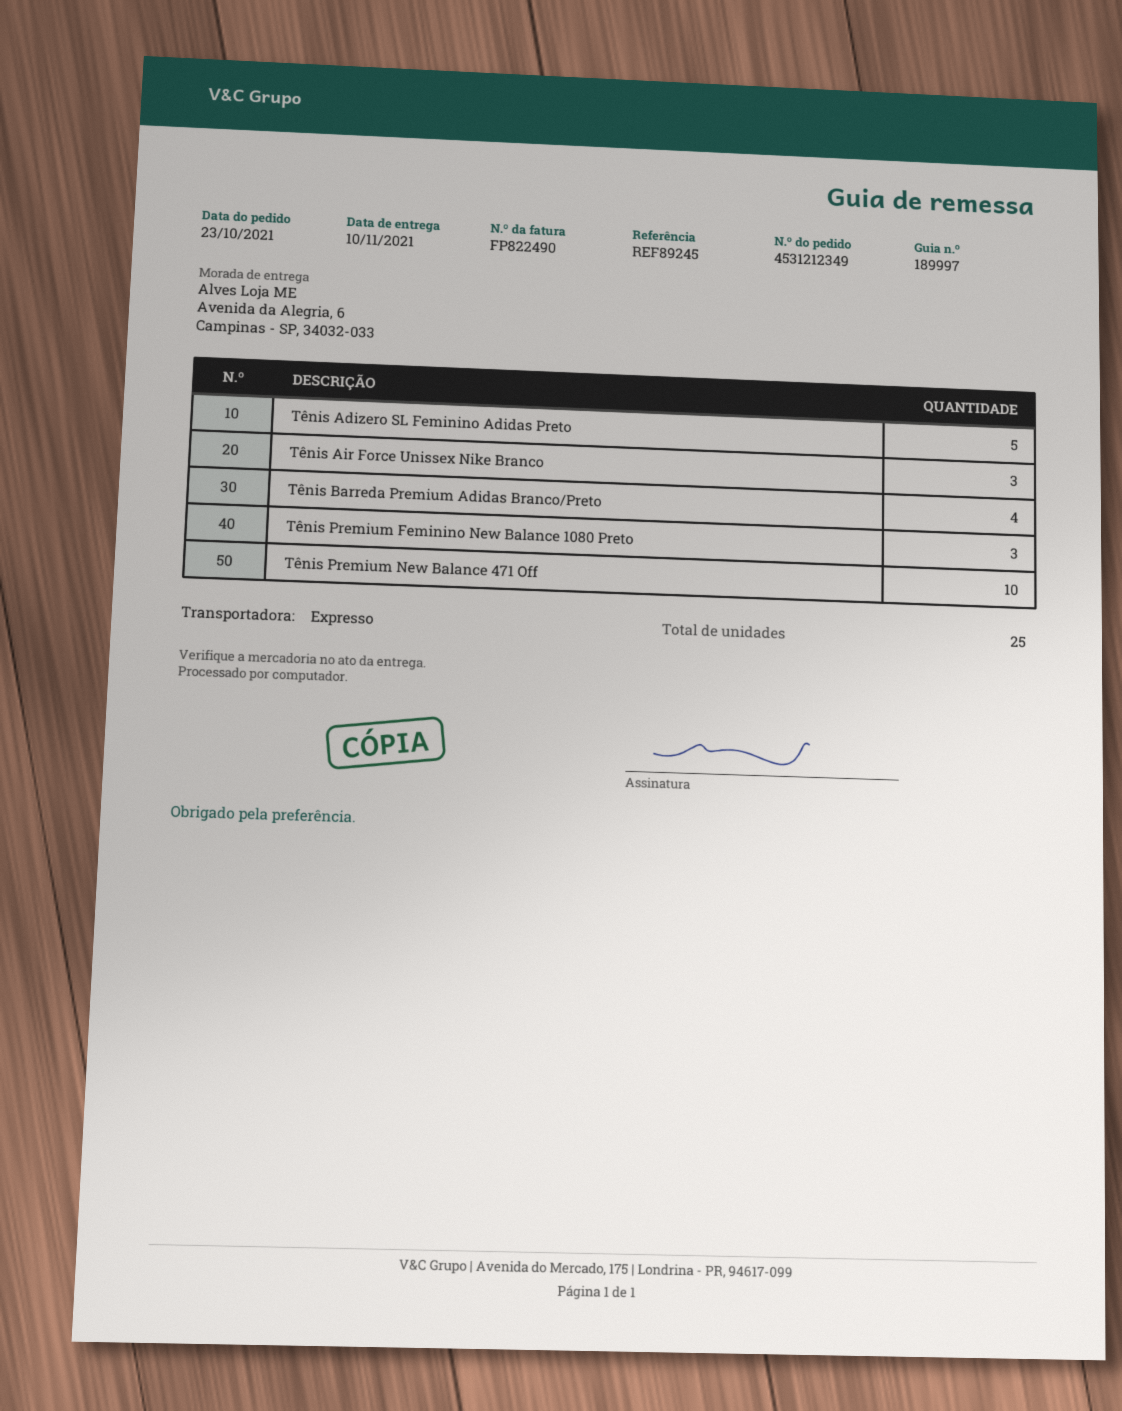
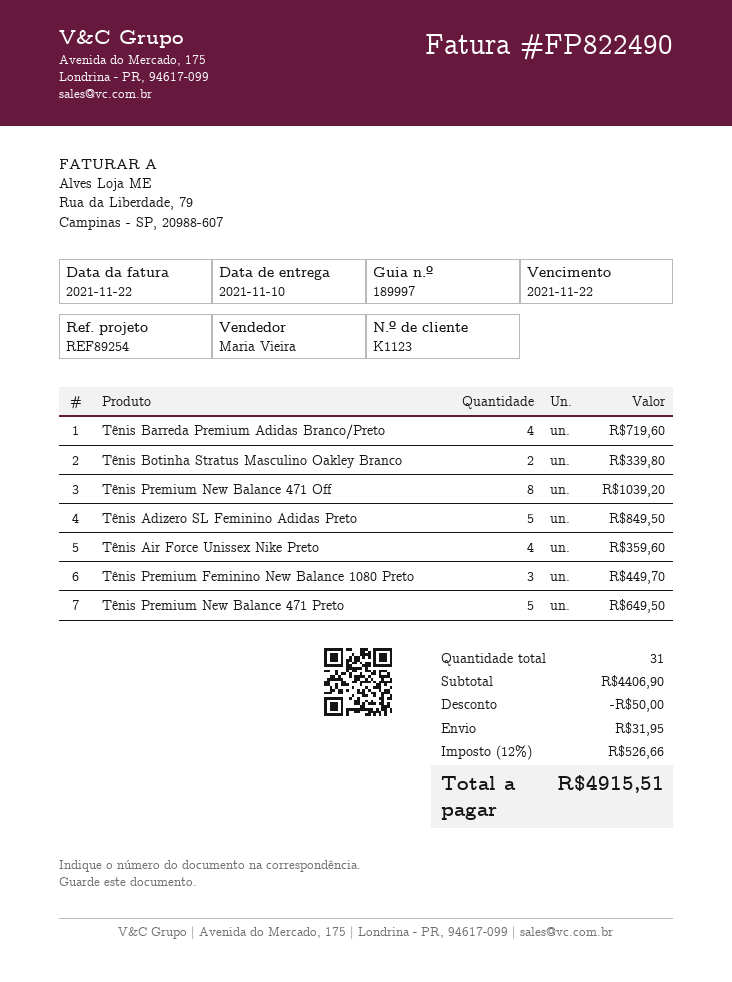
reference: REF89245 -> REF89254
Tênis Air Force Unissex Nike Branco: 3 -> none
Tênis Premium New Balance 471 Off: 10 -> 8
Tênis Botinha Stratus Masculino Oakley Branco: none -> 2
Tênis Air Force Unissex Nike Preto: none -> 4
Tênis Premium New Balance 471 Preto: none -> 5
total quantity: 25 -> 31

